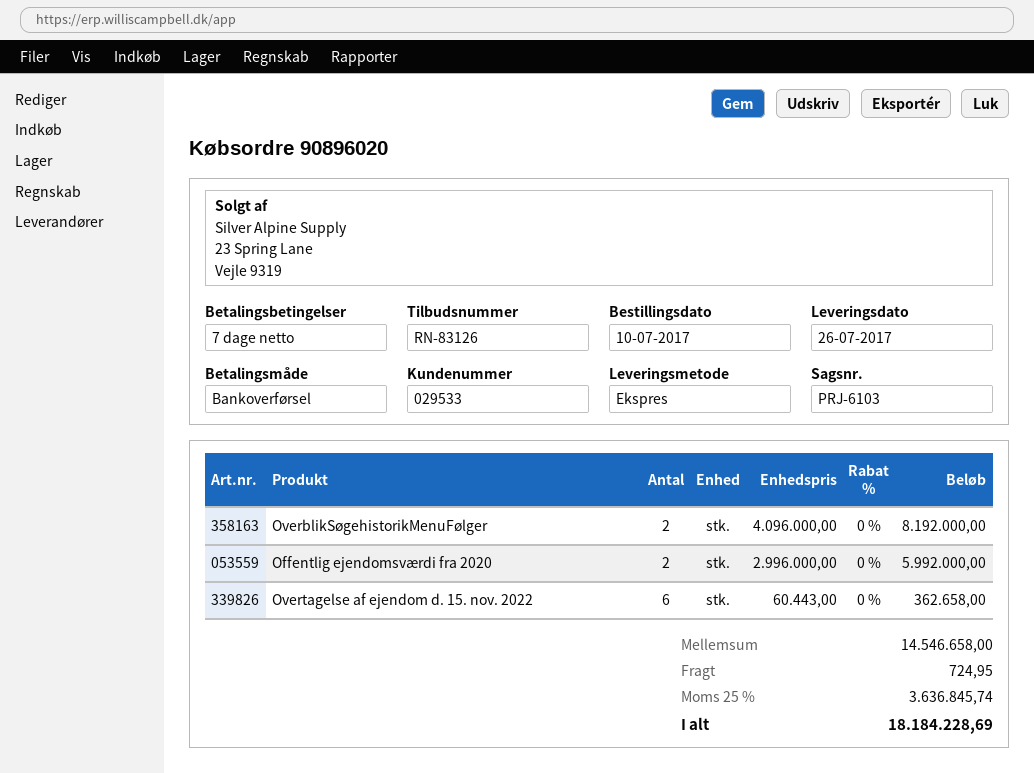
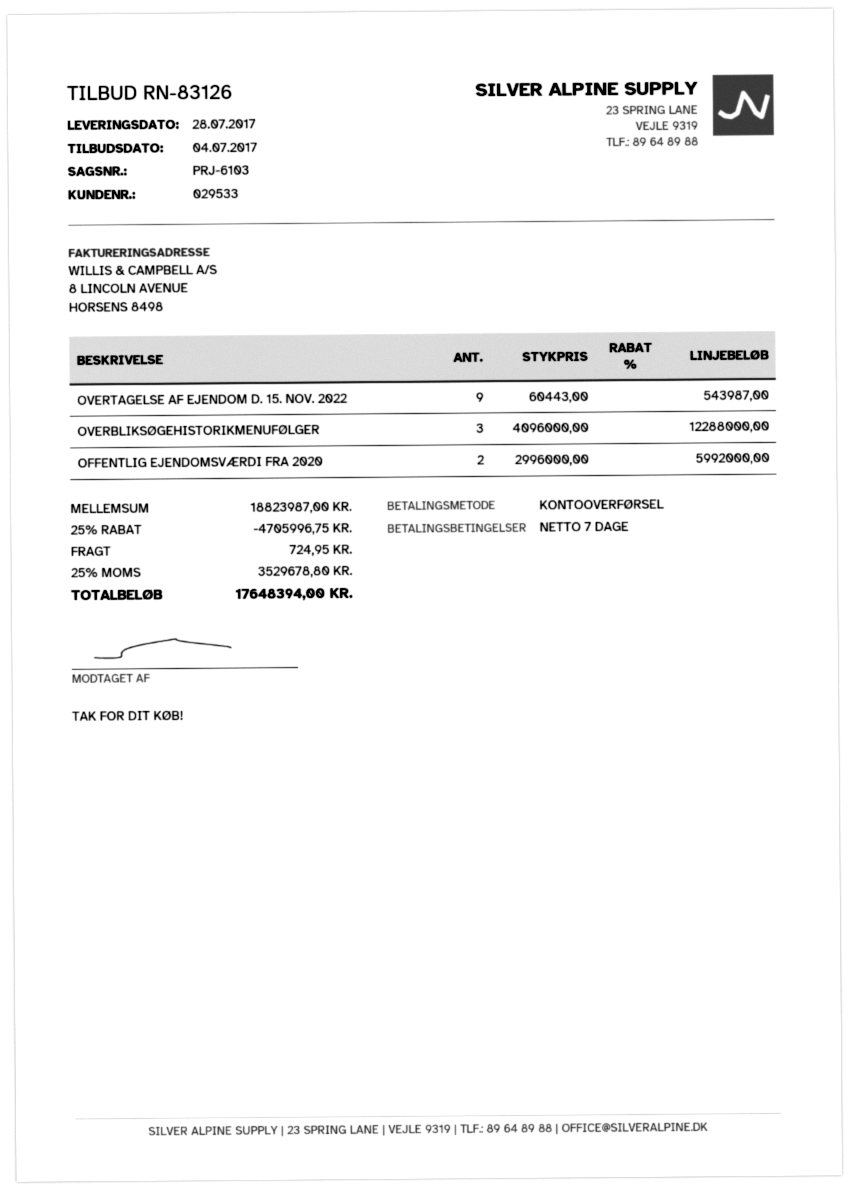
delivery date: 2017-07-26 -> 2017-07-28
OverblikSøgehistorikMenuFølger: 2 x 4096000.00 = 8192000.00 -> 3 x 4096000.00 = 12288000.00
Overtagelse af ejendom d. 15. nov. 2022: 6 x 60443.00 = 362658.00 -> 9 x 60443.00 = 543987.00
subtotal: 14546658.00 -> 18823987.00
discount: none -> 25% = 4705996.75
tax: 25% = 3636845.74 -> 25% = 3529678.80
total: 18184228.69 -> 17648394.00

